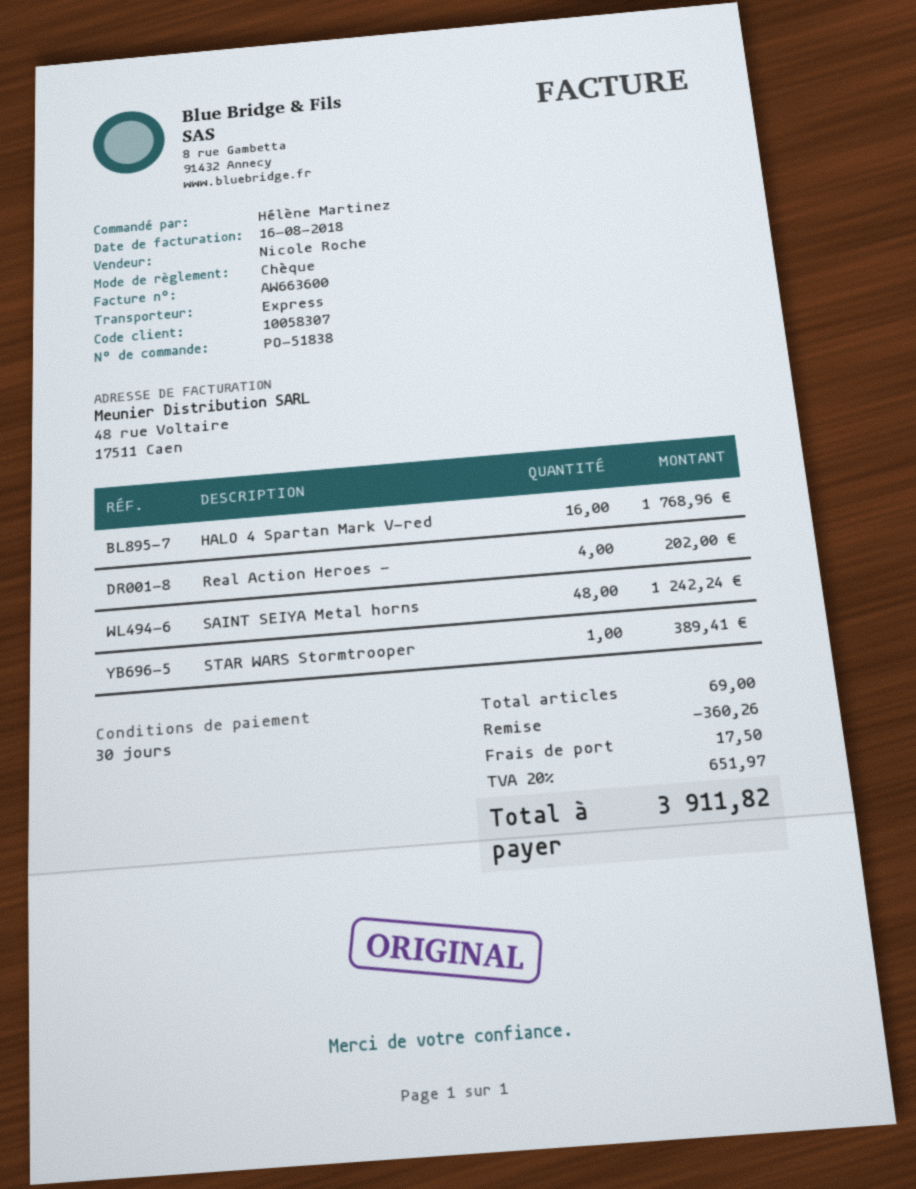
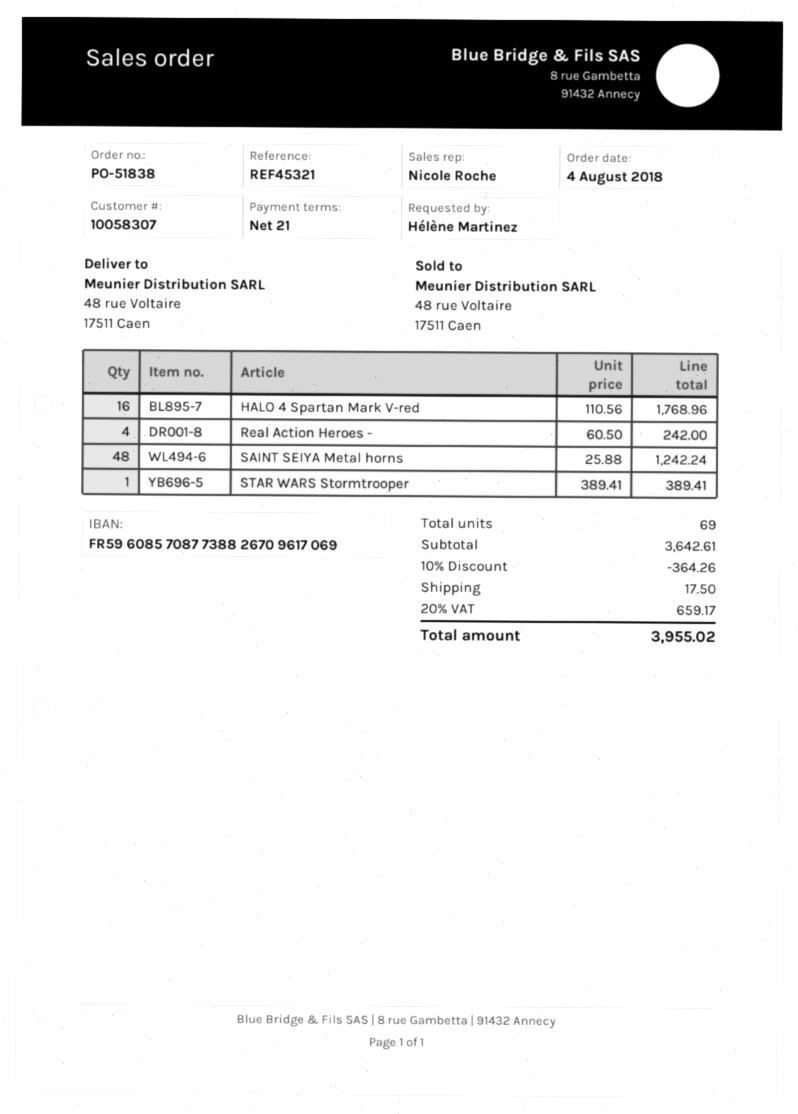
payment terms: 30 days -> 21 days
Real Action Heroes -: 4 for 202.00 -> 4 for 242.00
discount: 360.26 -> 364.26
tax: 20% = 651.97 -> 20% = 659.17
total: 3911.82 -> 3955.02

